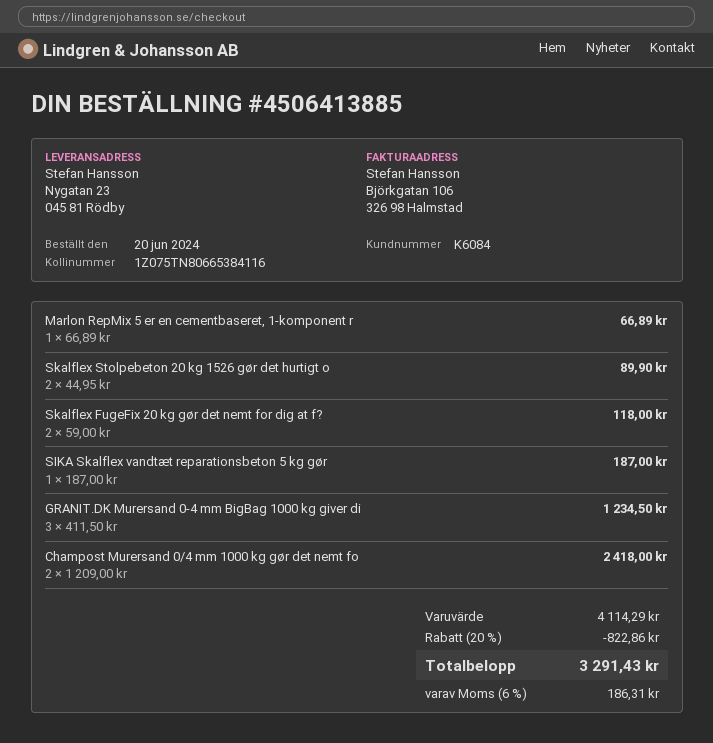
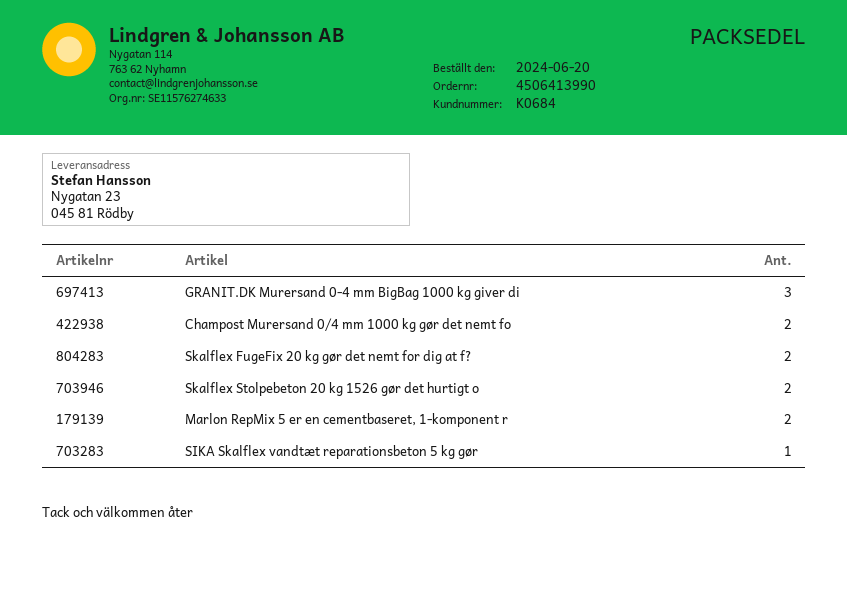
order number: 4506413885 -> 4506413990
customer number: K6084 -> K0684
Marlon RepMix 5 er en cementbaseret, 1-komponent r: 1 -> 2

